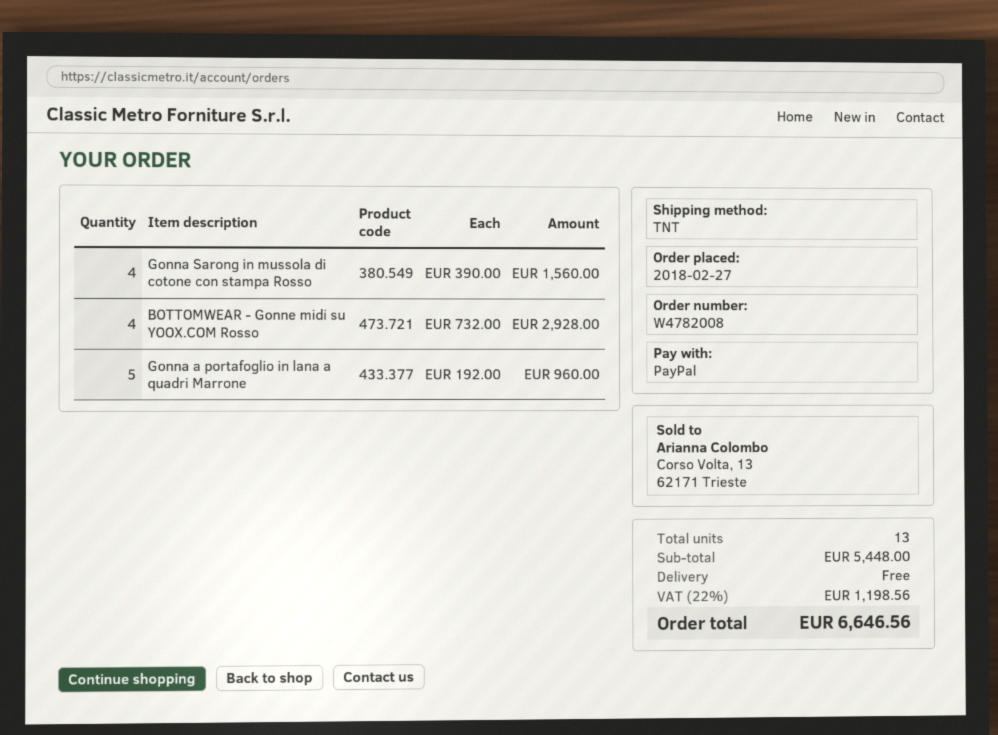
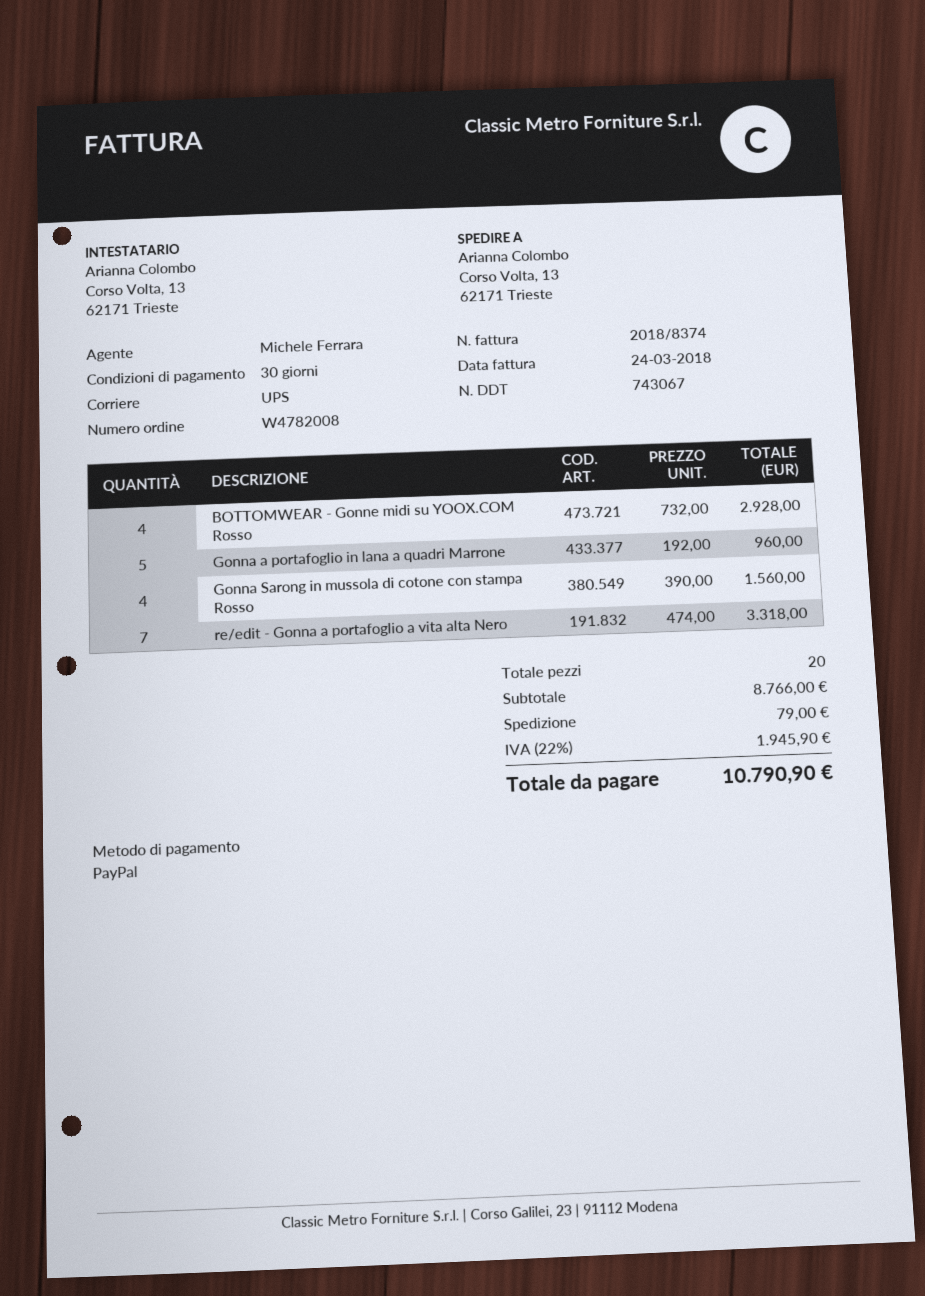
shipping method: TNT -> UPS
re/edit - Gonna a portafoglio a vita alta Nero: none -> 7 x 474.00 = 3318.00
total quantity: 13 -> 20
subtotal: 5448.00 -> 8766.00
shipping: 0.00 -> 79.00
tax: 22% = 1198.56 -> 22% = 1945.90
total: 6646.56 -> 10790.90

